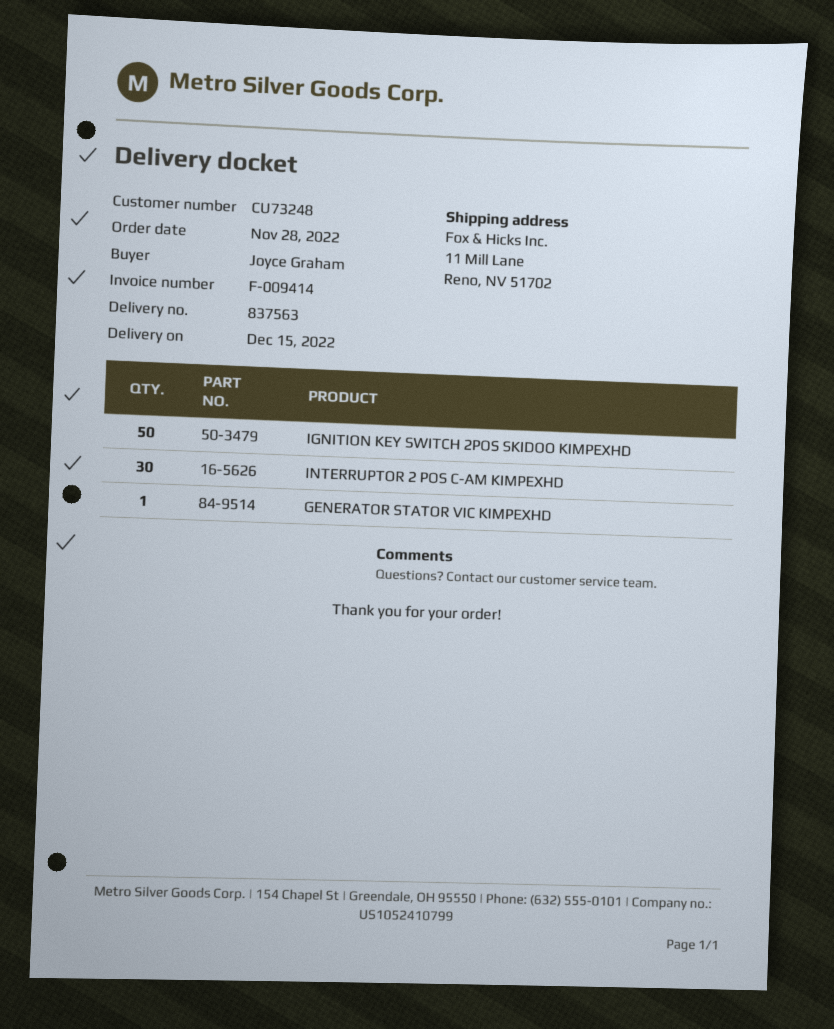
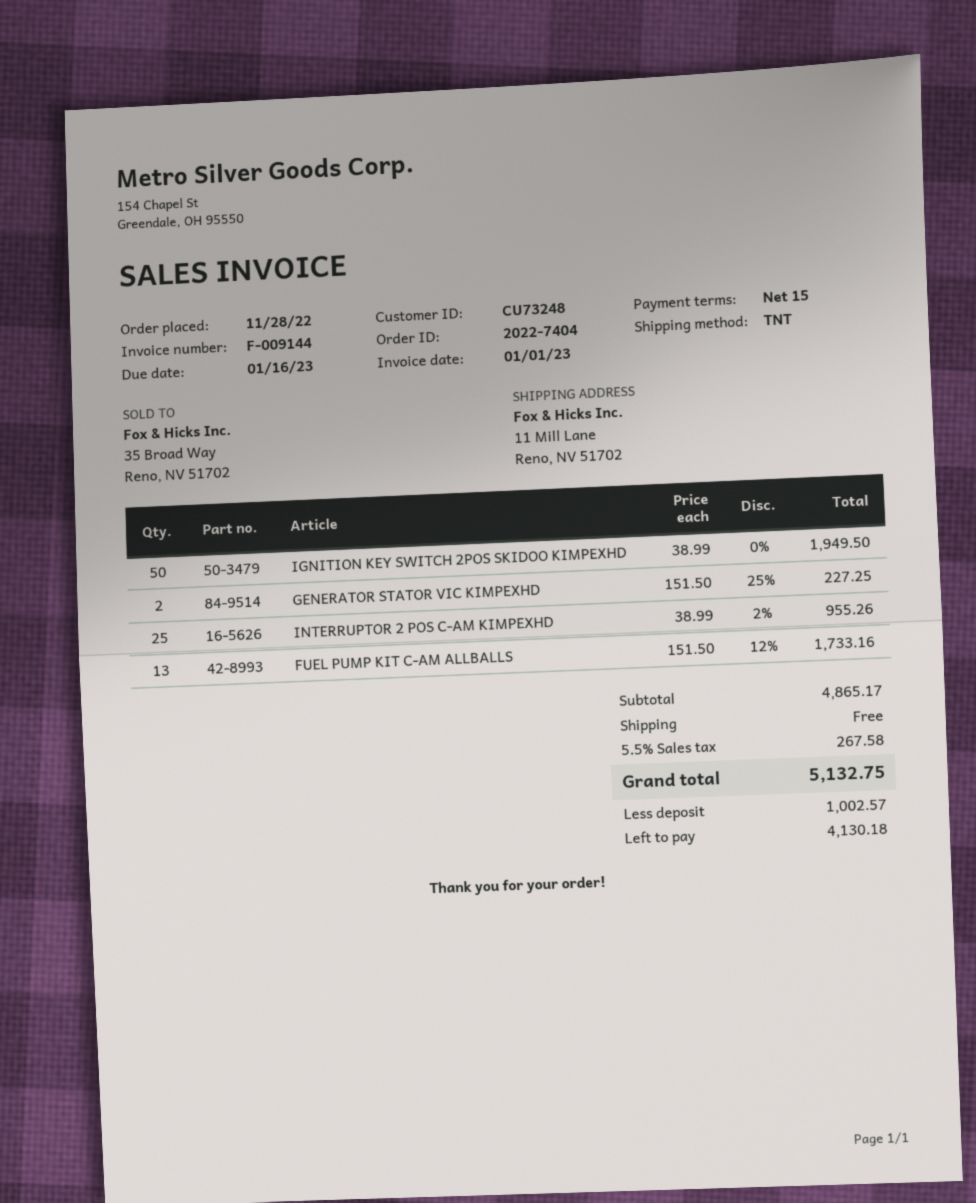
invoice number: F-009414 -> F-009144
INTERRUPTOR 2 POS C-AM KIMPEXHD: 30 -> 25
GENERATOR STATOR VIC KIMPEXHD: 1 -> 2
FUEL PUMP KIT C-AM ALLBALLS: none -> 13

